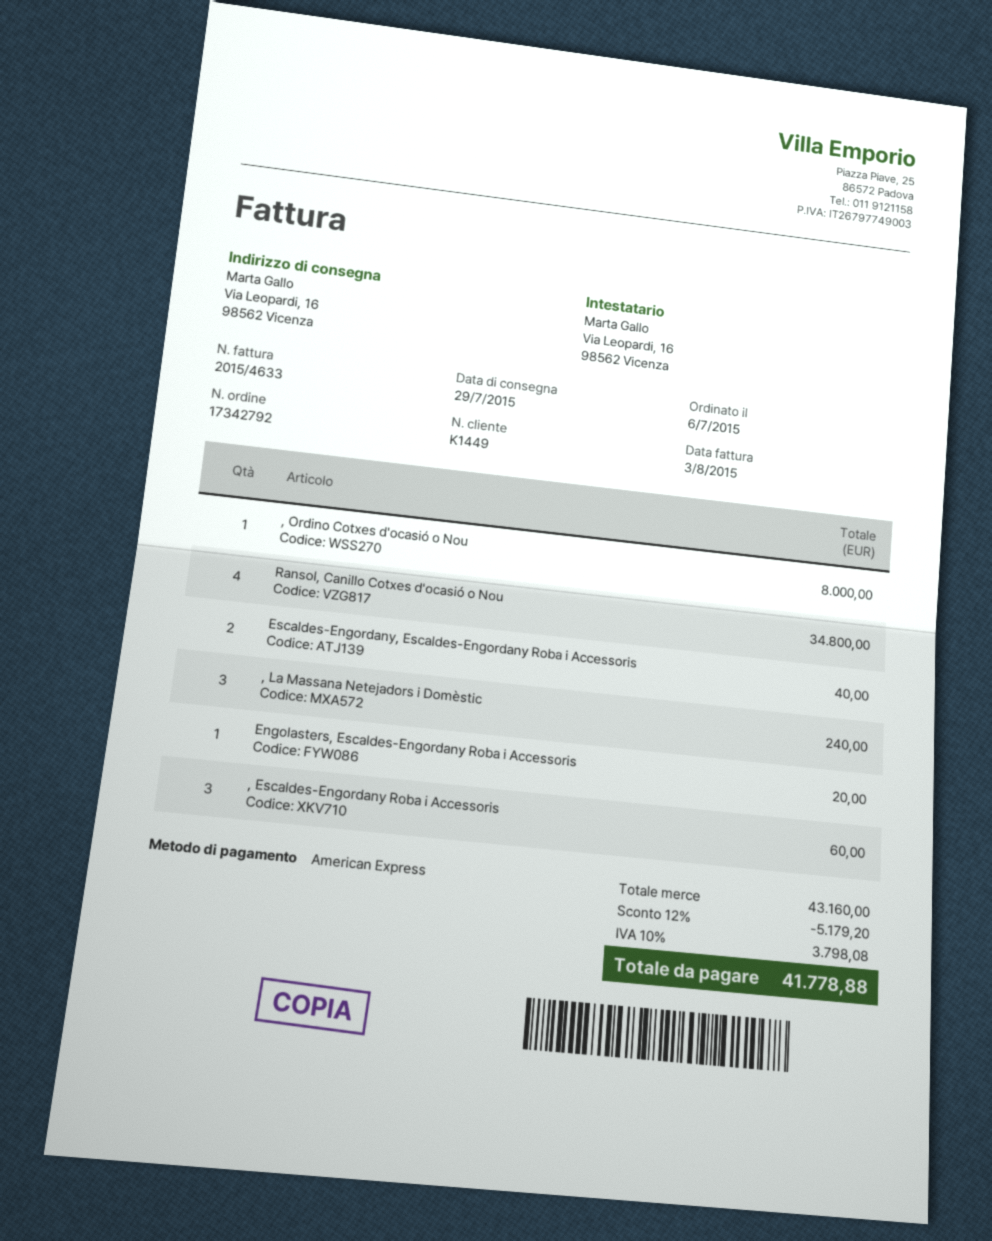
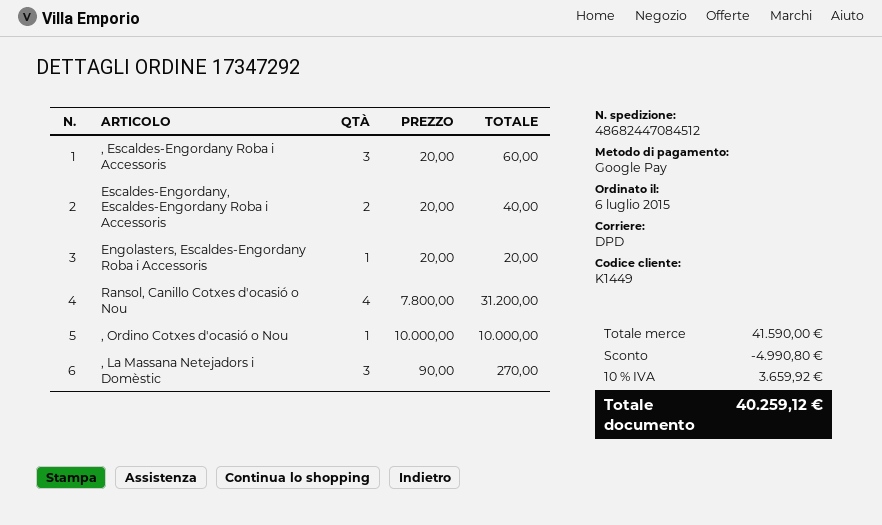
order number: 17342792 -> 17347292
payment method: American Express -> Google Pay
, Ordino Cotxes d'ocasió o Nou: 1 for 8000.00 -> 1 for 10000.00
Ransol, Canillo Cotxes d'ocasió o Nou: 4 for 34800.00 -> 4 for 31200.00
, La Massana Netejadors i Domèstic: 3 for 240.00 -> 3 for 270.00
subtotal: 43160.00 -> 41590.00
discount: 5179.20 -> 4990.80
tax: 10% = 3798.08 -> 10% = 3659.92
total: 41778.88 -> 40259.12

